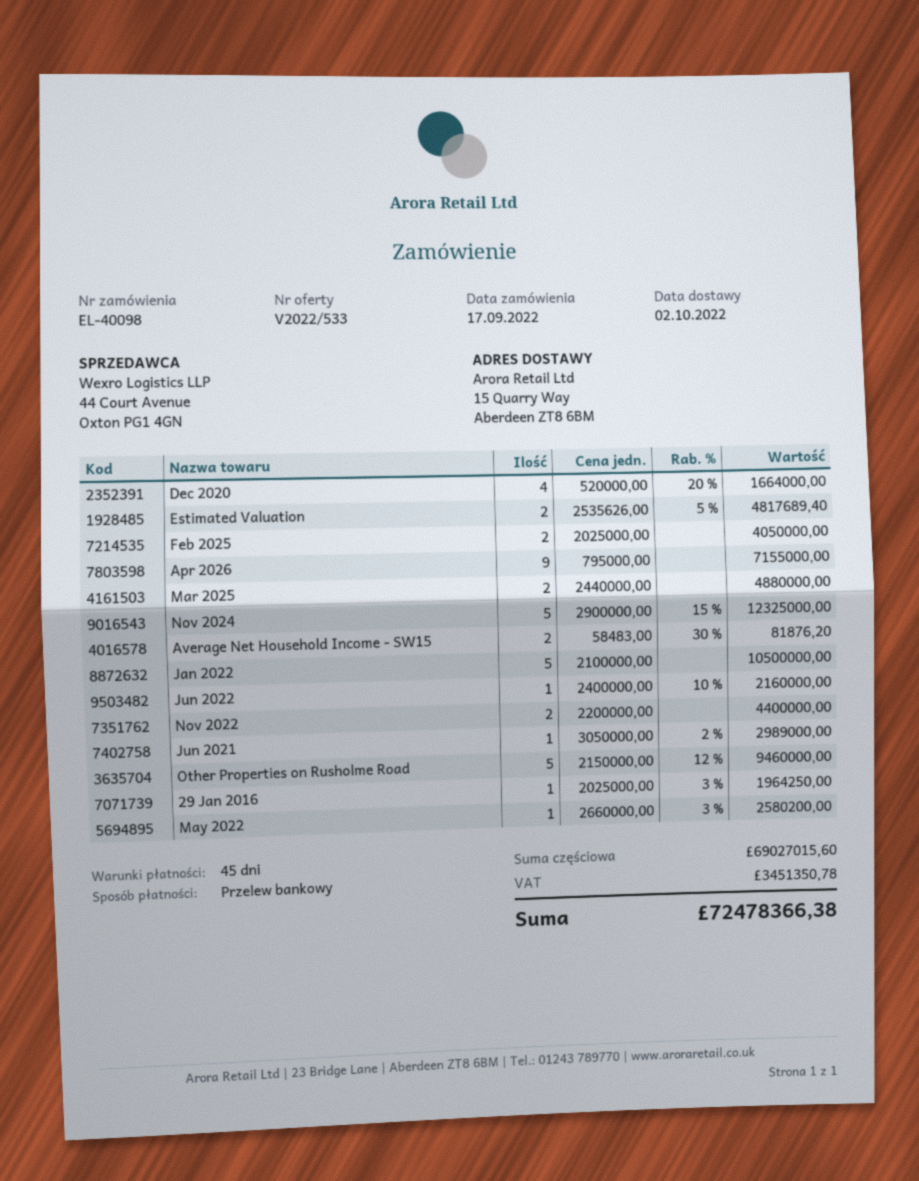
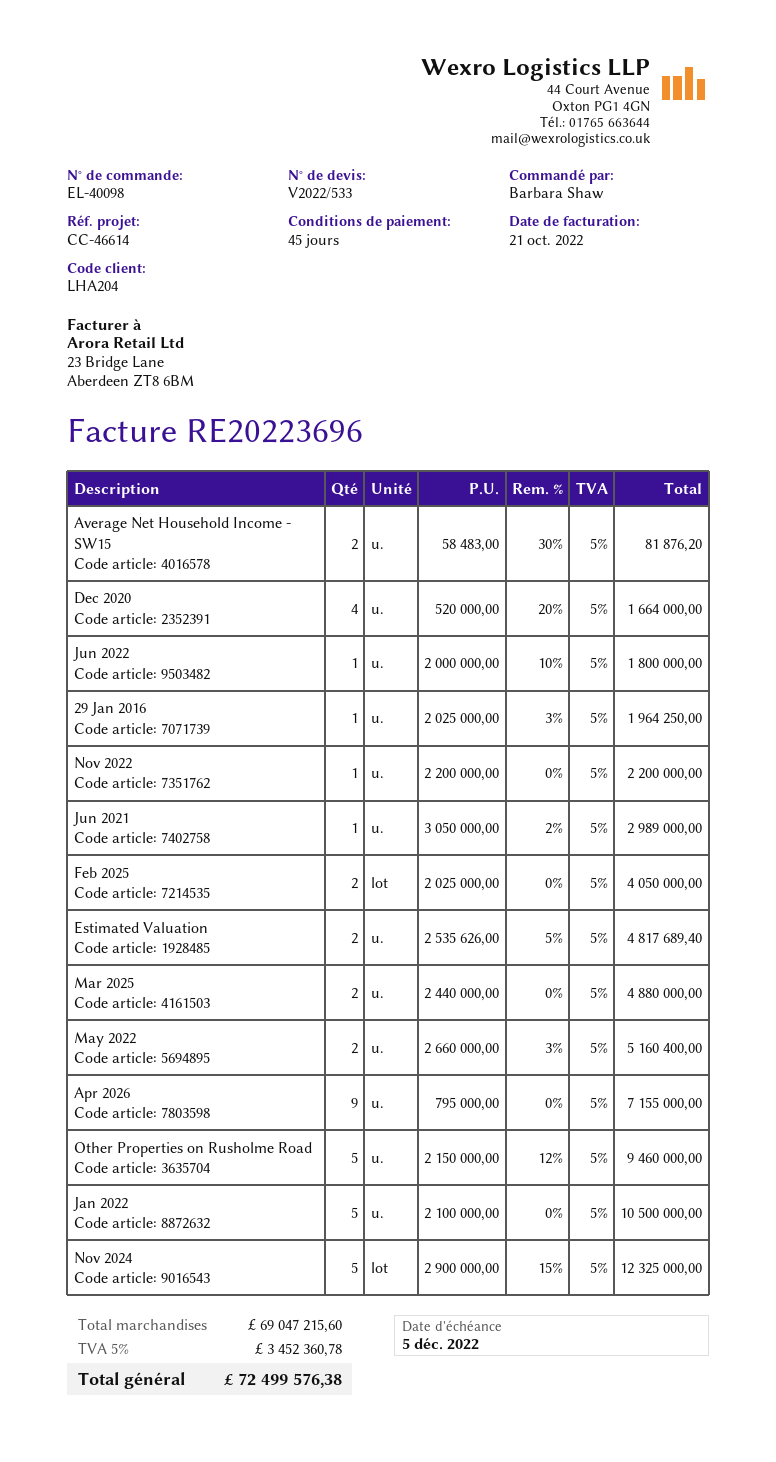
Jun 2022: 1 x 2400000.00 - 10% = 2160000.00 -> 1 x 2000000.00 - 10% = 1800000.00
Nov 2022: 2 x 2200000.00 = 4400000.00 -> 1 x 2200000.00 = 2200000.00
May 2022: 1 x 2660000.00 - 3% = 2580200.00 -> 2 x 2660000.00 - 3% = 5160400.00
subtotal: 69027015.60 -> 69047215.60
tax: 3451350.78 -> 3452360.78
total: 72478366.38 -> 72499576.38

